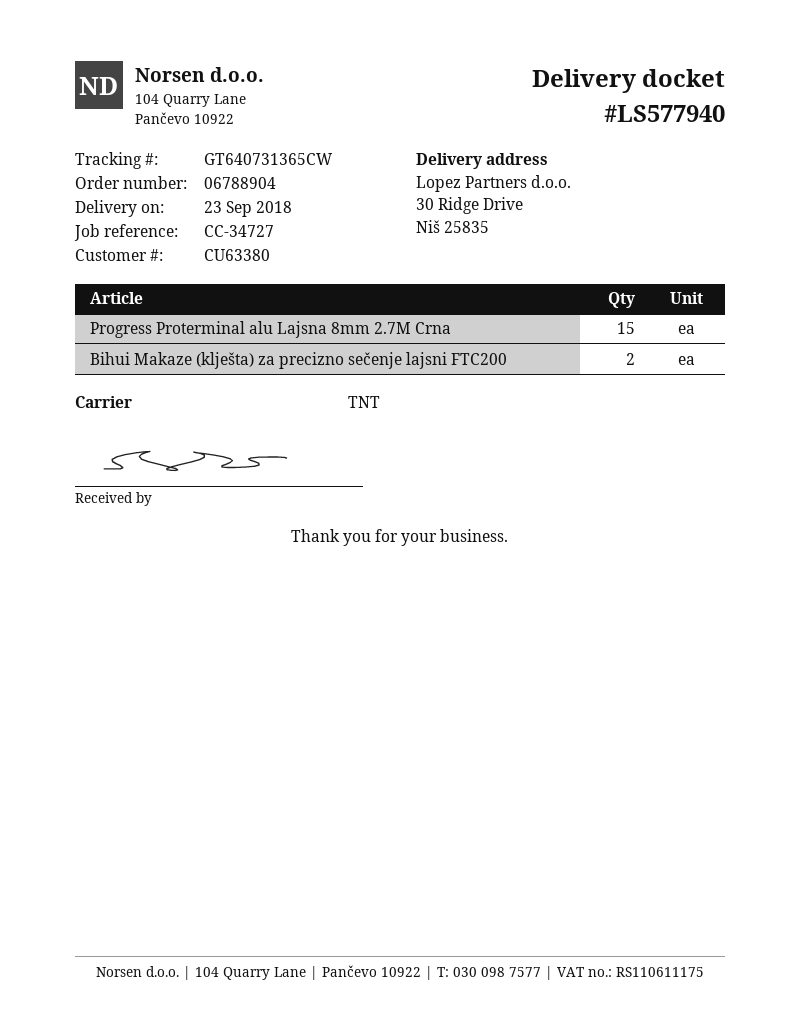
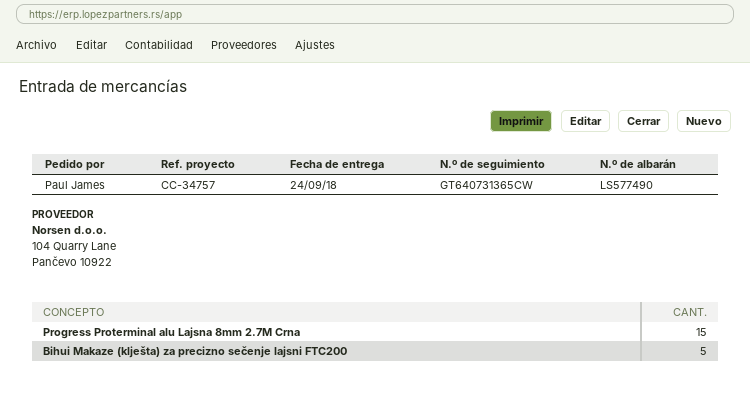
delivery note number: LS577940 -> LS577490
delivery date: 2018-09-23 -> 2018-09-24
reference: CC-34727 -> CC-34757
Bihui Makaze (klješta) za precizno sečenje lajsni FTC200: 2 -> 5

